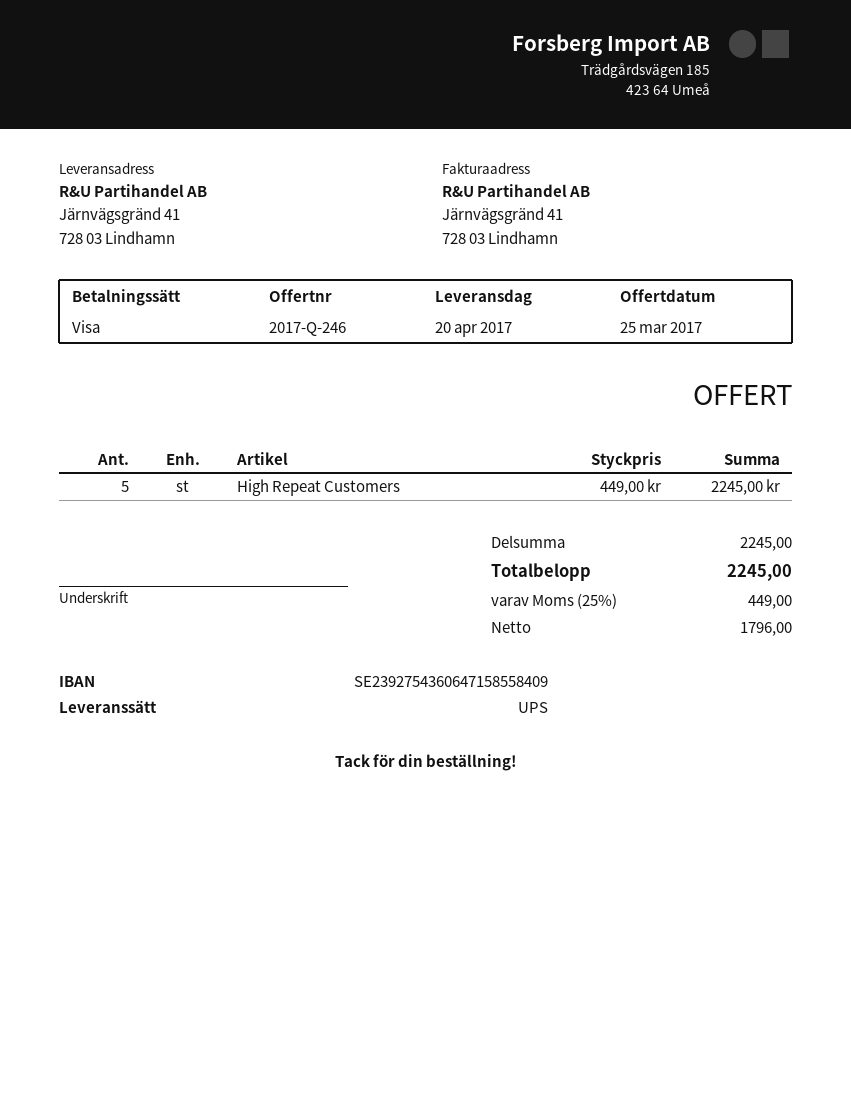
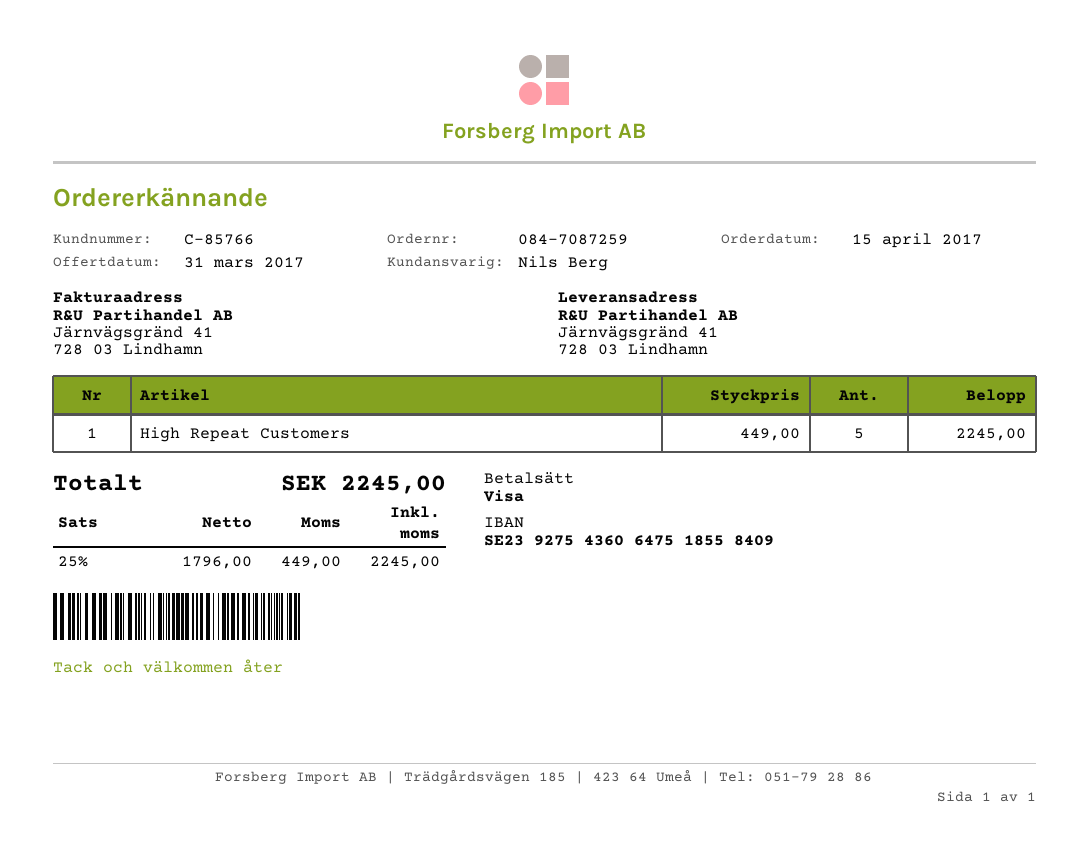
quote date: 2017-03-25 -> 2017-03-31
bank account: SE2392754360647158558409 -> SE2392754360647518558409

